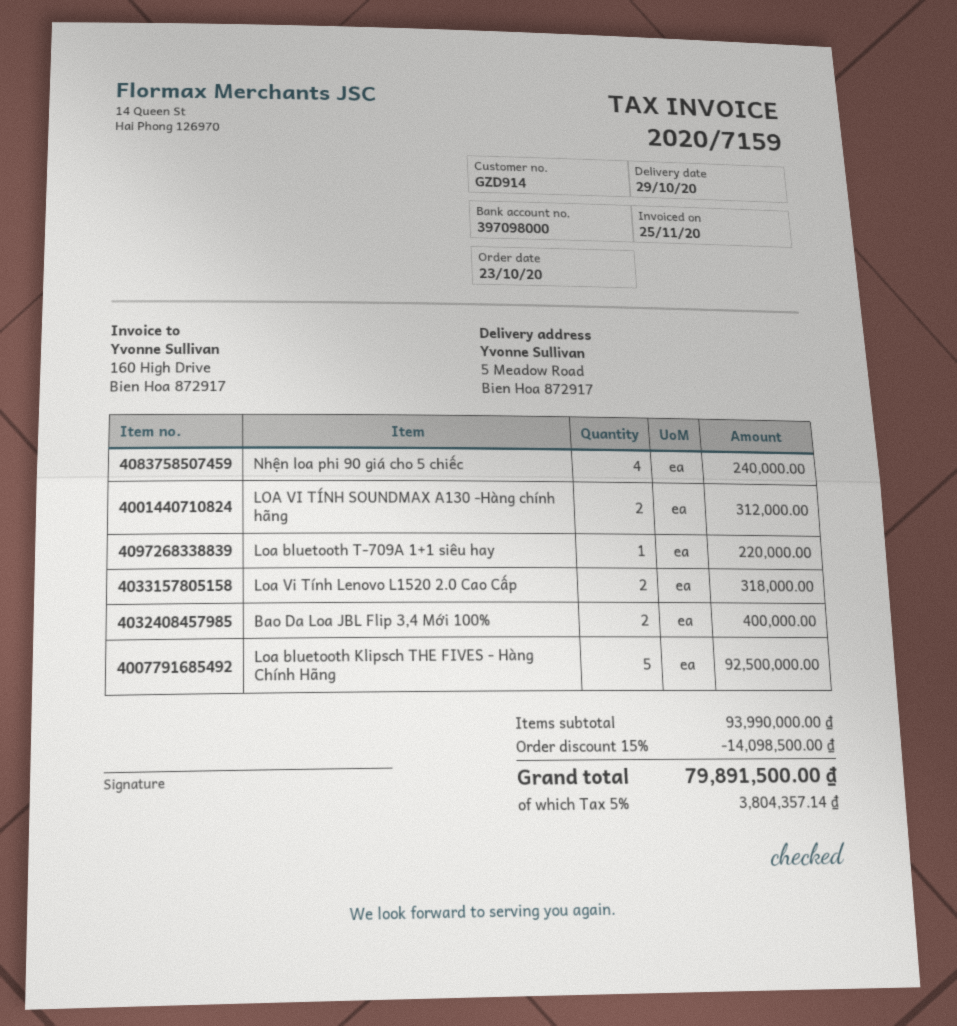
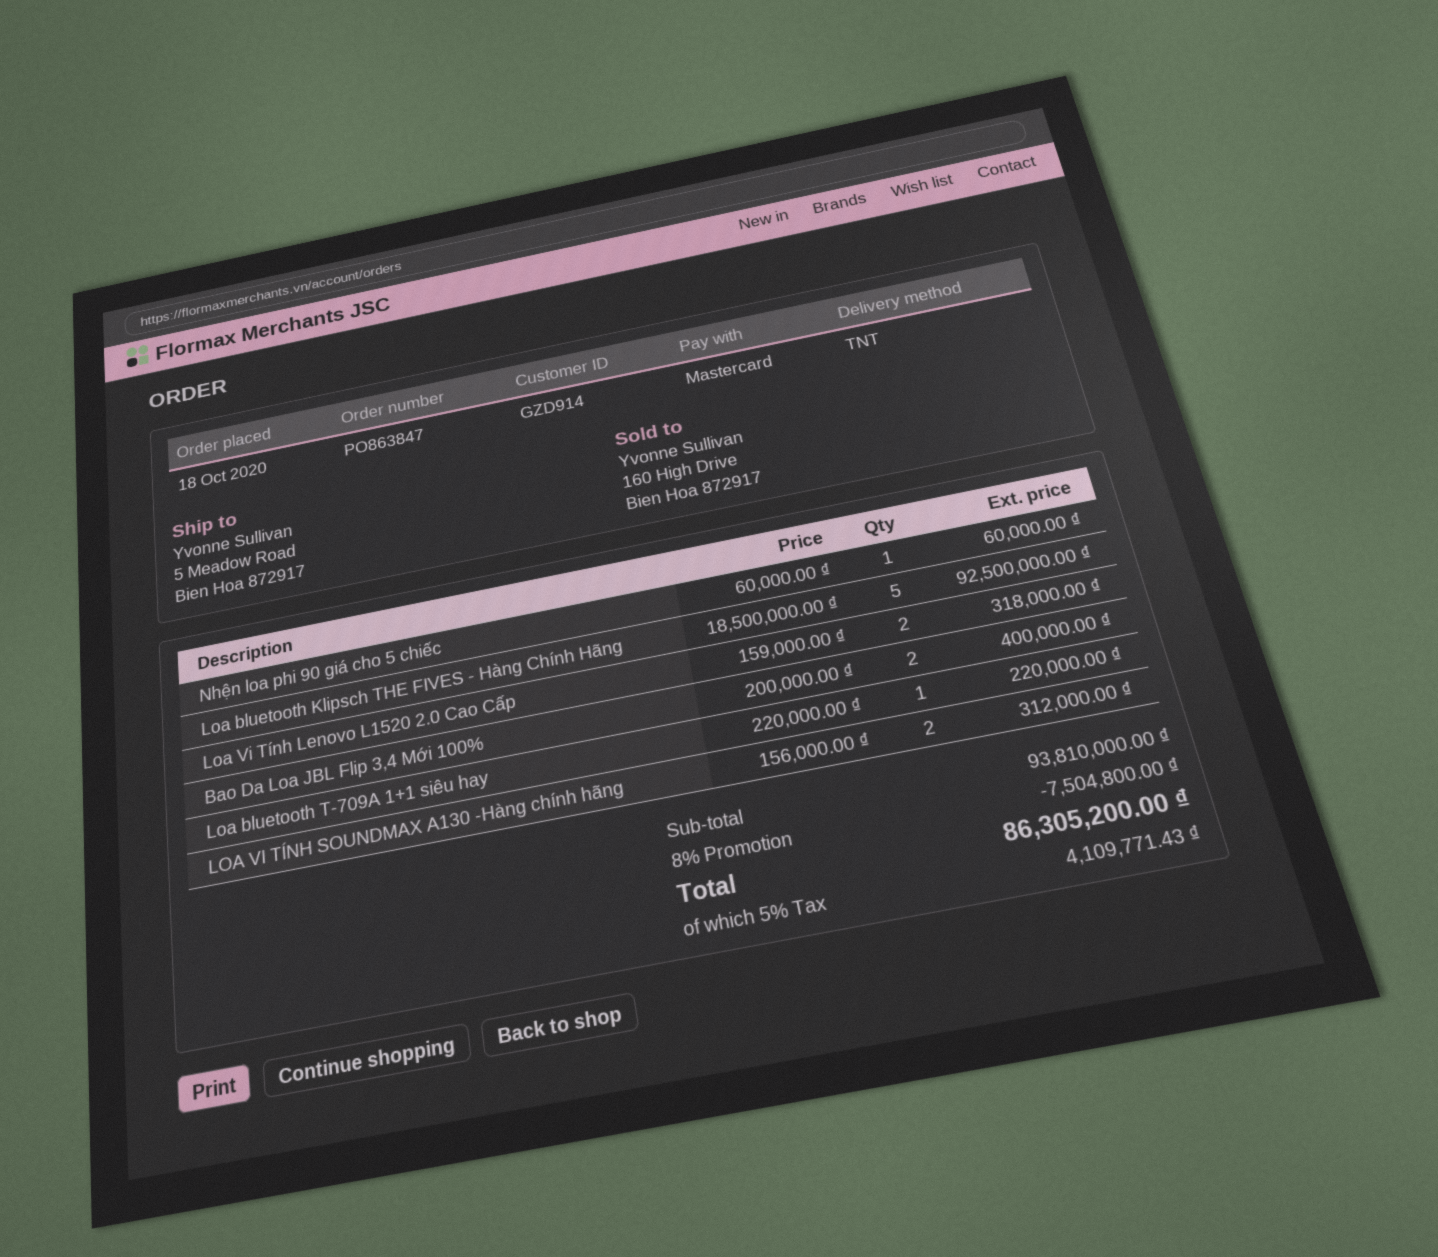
order date: 2020-10-23 -> 2020-10-18
Nhện loa phi 90 giá cho 5 chiếc: 4 for 240000.00 -> 1 for 60000.00
subtotal: 93990000.00 -> 93810000.00
discount: 15% = 14098500.00 -> 8% = 7504800.00
tax: 5% = 3804357.14 -> 5% = 4109771.43
total: 79891500.00 -> 86305200.00

